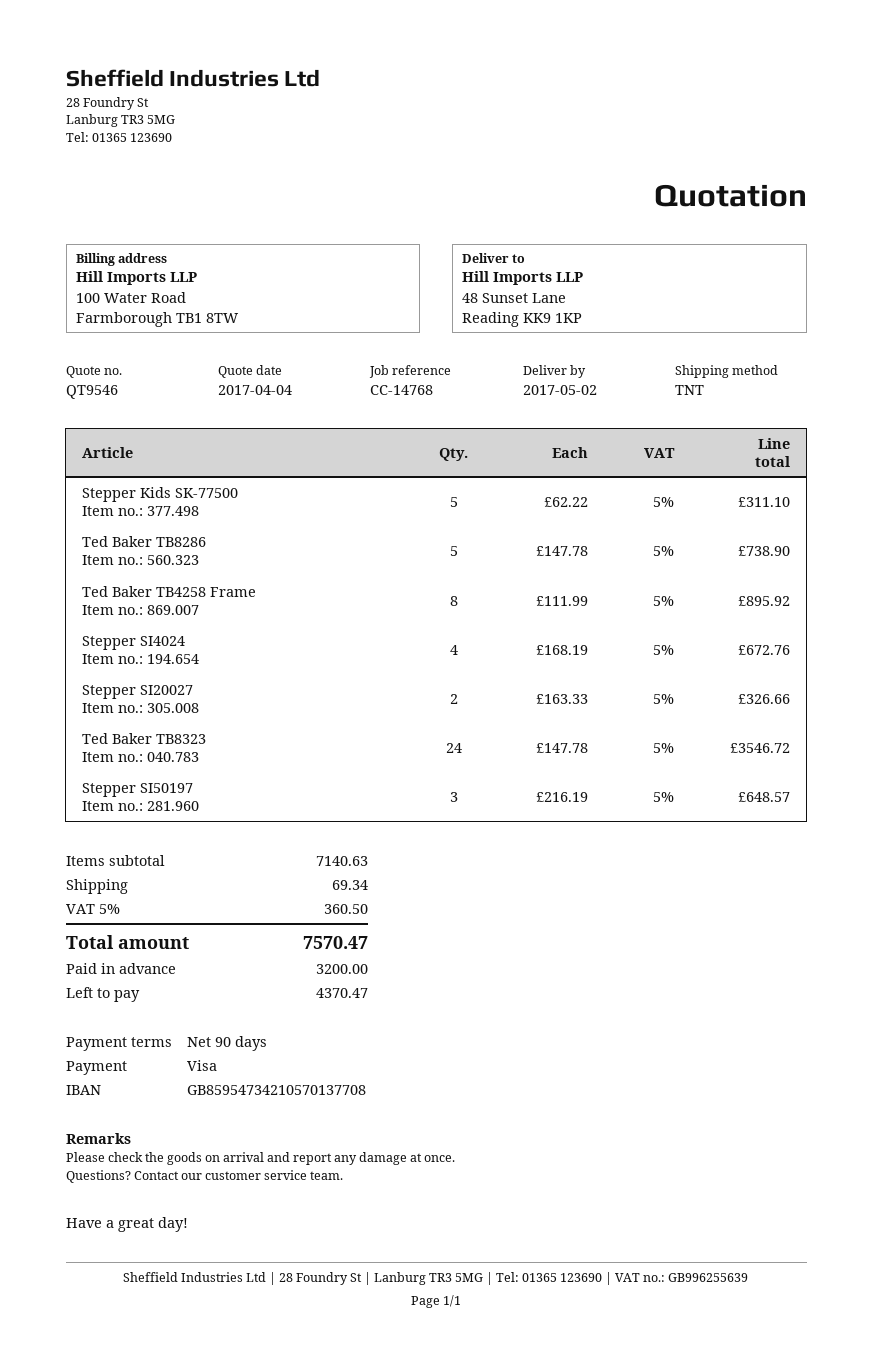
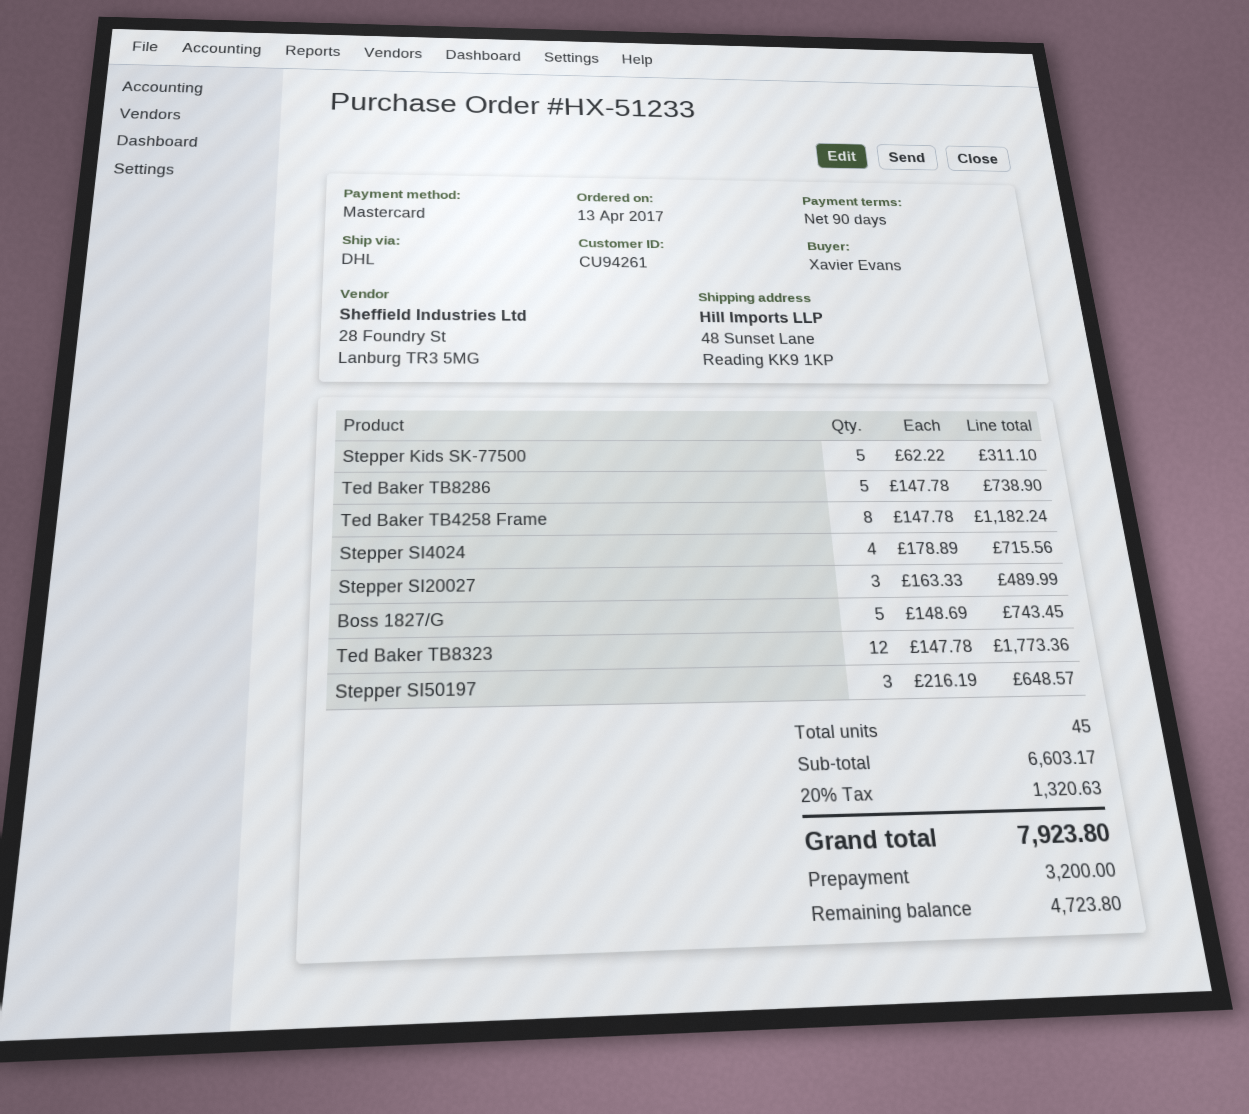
payment method: Visa -> Mastercard
shipping method: TNT -> DHL
Ted Baker TB4258 Frame: 8 x 111.99 = 895.92 -> 8 x 147.78 = 1182.24
Stepper SI4024: 4 x 168.19 = 672.76 -> 4 x 178.89 = 715.56
Stepper SI20027: 2 x 163.33 = 326.66 -> 3 x 163.33 = 489.99
Ted Baker TB8323: 24 x 147.78 = 3546.72 -> 12 x 147.78 = 1773.36
Boss 1827/G: none -> 5 x 148.69 = 743.45
subtotal: 7140.63 -> 6603.17
shipping: 69.34 -> none
tax: 5% = 360.50 -> 20% = 1320.63
total: 7570.47 -> 7923.80
balance: 4370.47 -> 4723.80

